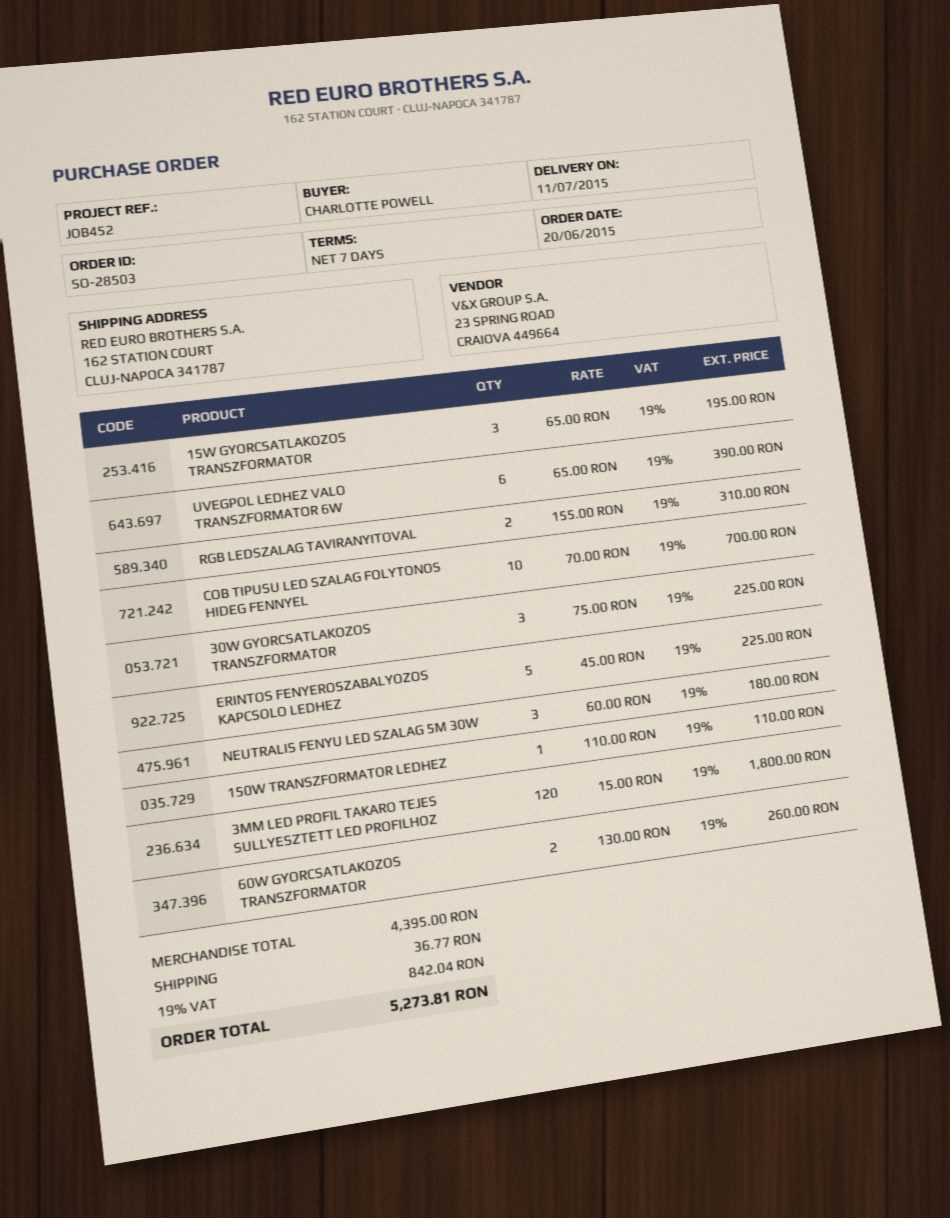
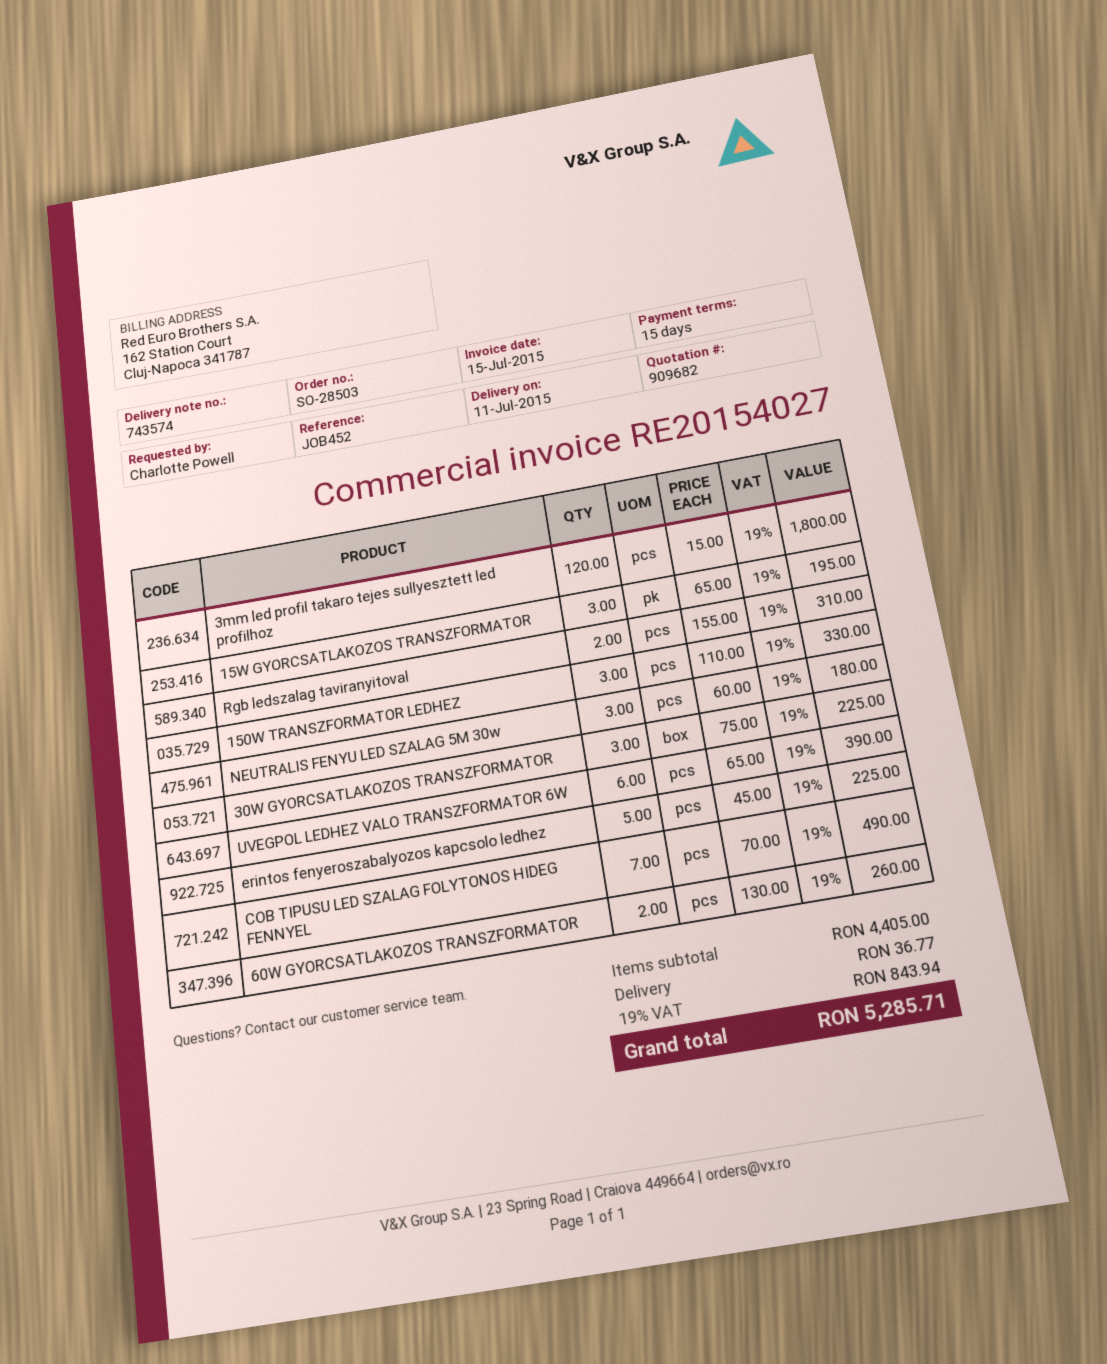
payment terms: 7 days -> 15 days
COB TIPUSU LED SZALAG FOLYTONOS HIDEG FENNYEL: 10 x 70.00 = 700.00 -> 7 x 70.00 = 490.00
150W TRANSZFORMATOR LEDHEZ: 1 x 110.00 = 110.00 -> 3 x 110.00 = 330.00
subtotal: 4395.00 -> 4405.00
tax: 19% = 842.04 -> 19% = 843.94
total: 5273.81 -> 5285.71

